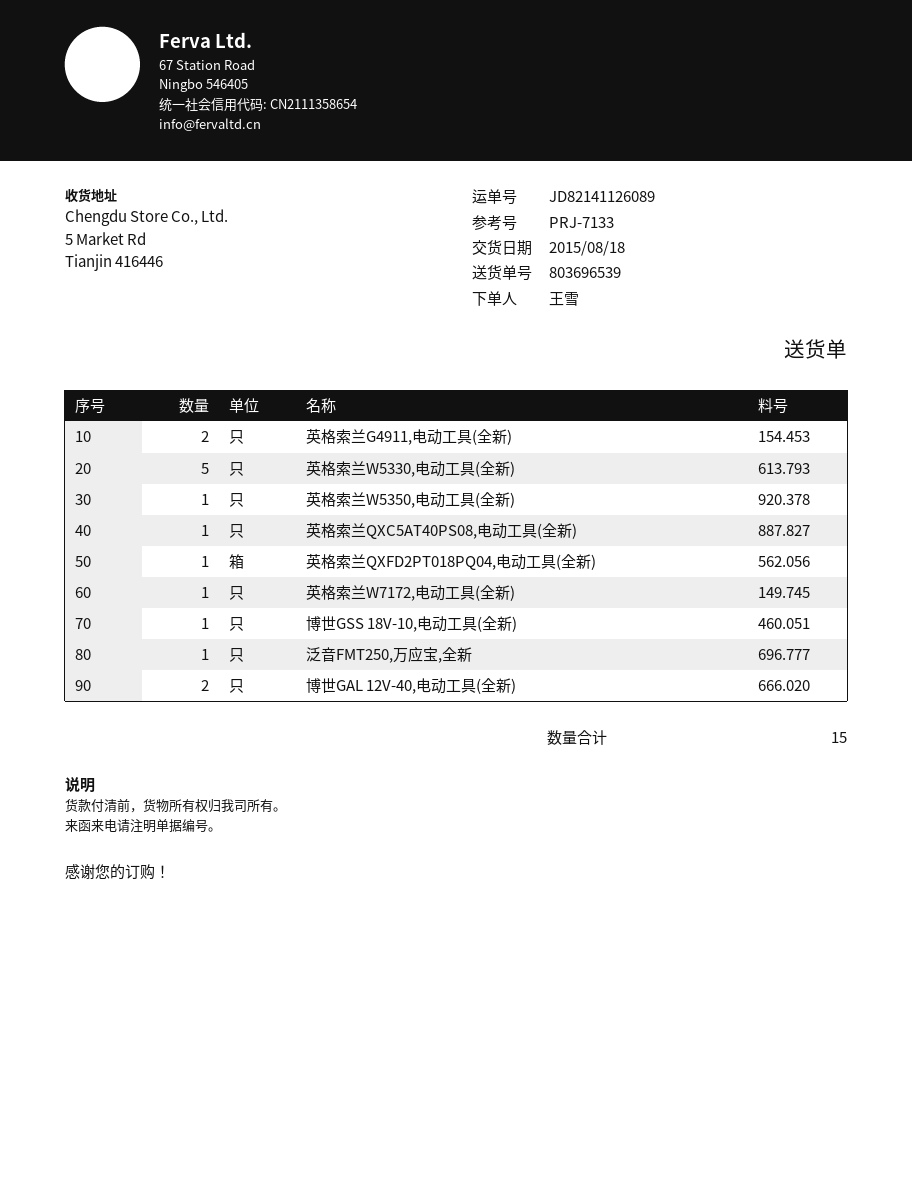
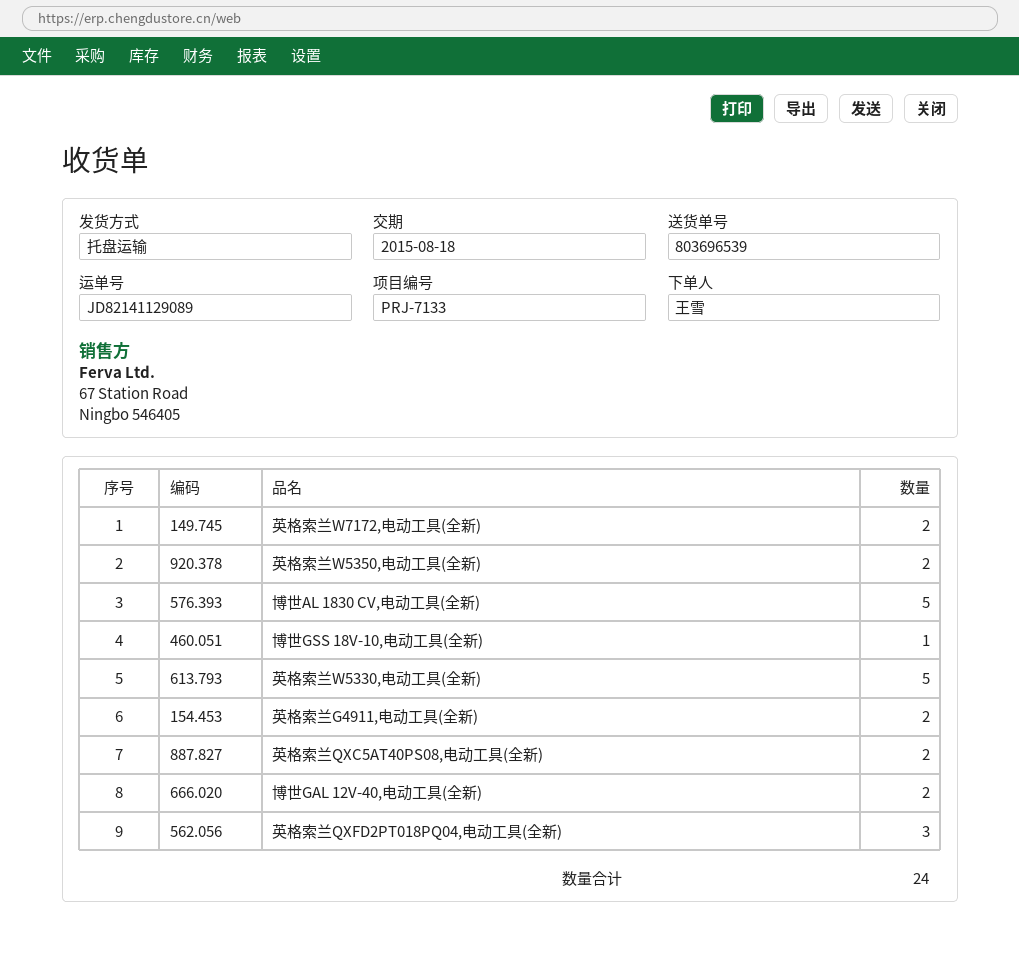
tracking number: JD82141126089 -> JD82141129089
英格索兰W5350,电动工具(全新): 1 -> 2
英格索兰QXC5AT40PS08,电动工具(全新): 1 -> 2
英格索兰QXFD2PT018PQ04,电动工具(全新): 1 -> 3
英格索兰W7172,电动工具(全新): 1 -> 2
泛音FMT250,万应宝,全新: 1 -> none
博世AL 1830 CV,电动工具(全新): none -> 5
total quantity: 15 -> 24

